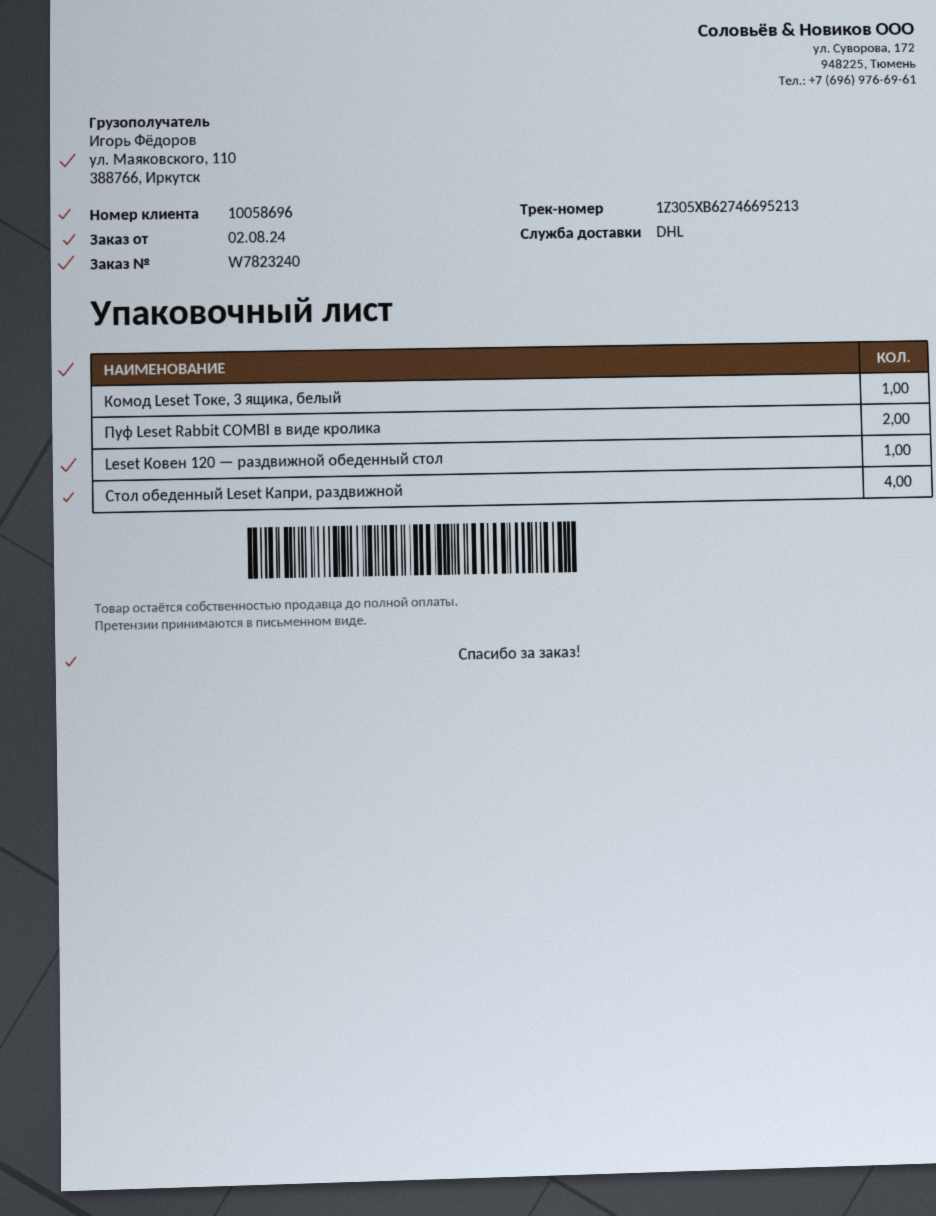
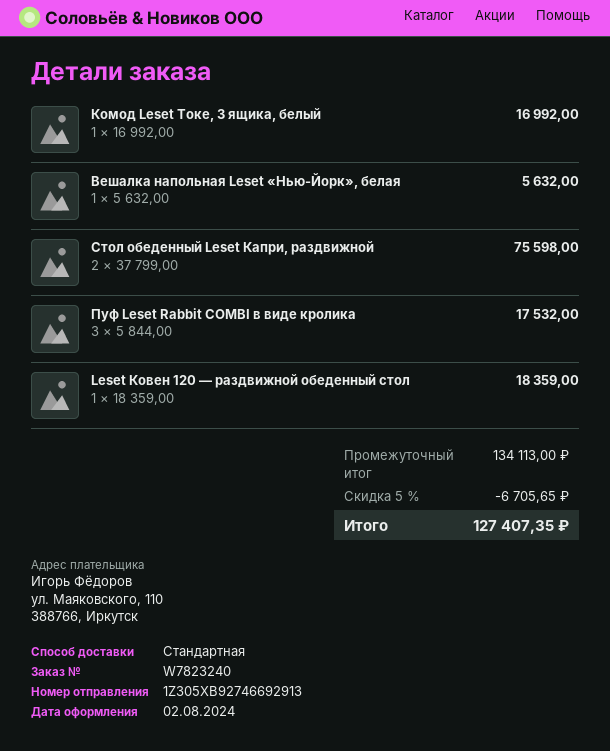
shipping method: DHL -> standard
tracking number: 1Z305XB62746695213 -> 1Z305XB92746692913
Пуф Leset Rabbit COMBI в виде кролика: 2 -> 3
Стол обеденный Leset Капри, раздвижной: 4 -> 2
Вешалка напольная Leset «Нью-Йорк», белая: none -> 1

